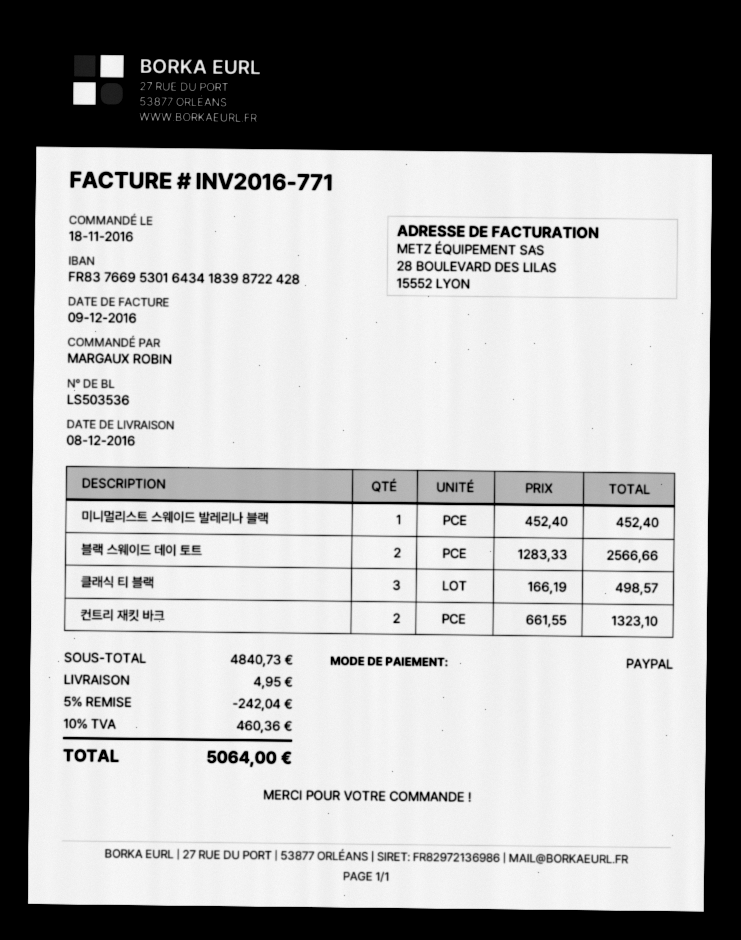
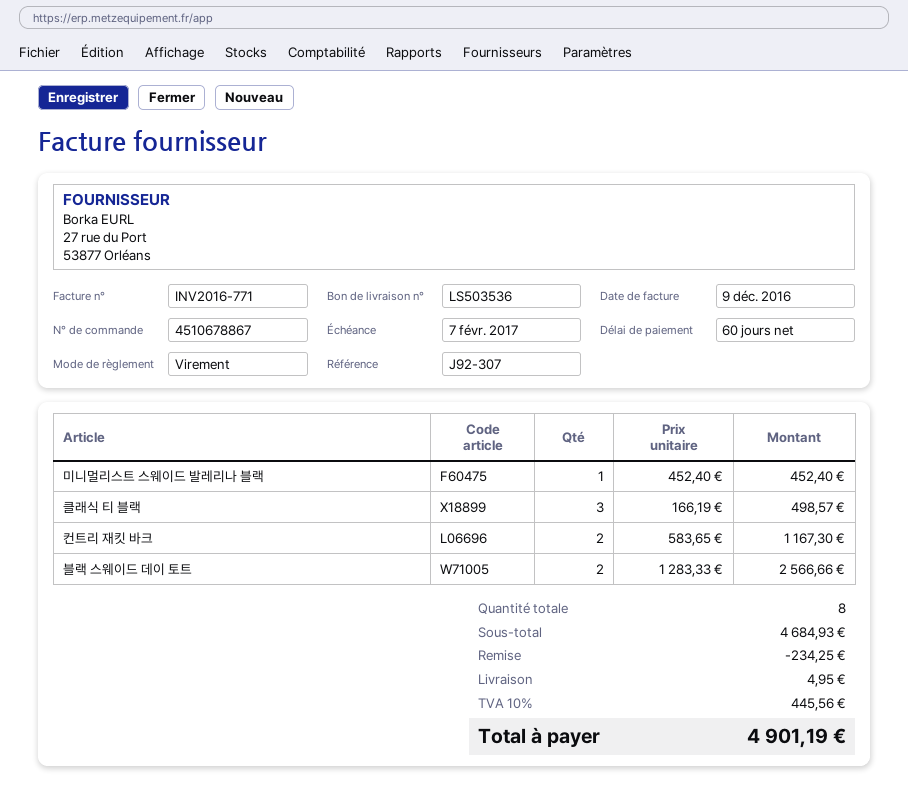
payment method: PayPal -> bank transfer
컨트리 재킷 바크: 2 x 661.55 = 1323.10 -> 2 x 583.65 = 1167.30
subtotal: 4840.73 -> 4684.93
discount: 242.04 -> 234.25
tax: 10% = 460.36 -> 10% = 445.56
total: 5064.00 -> 4901.19

